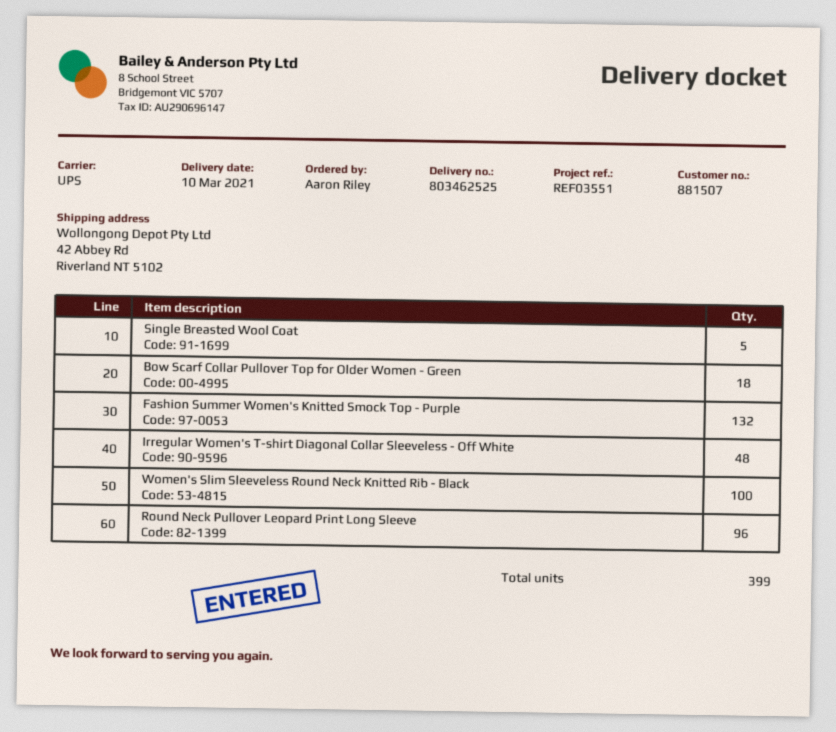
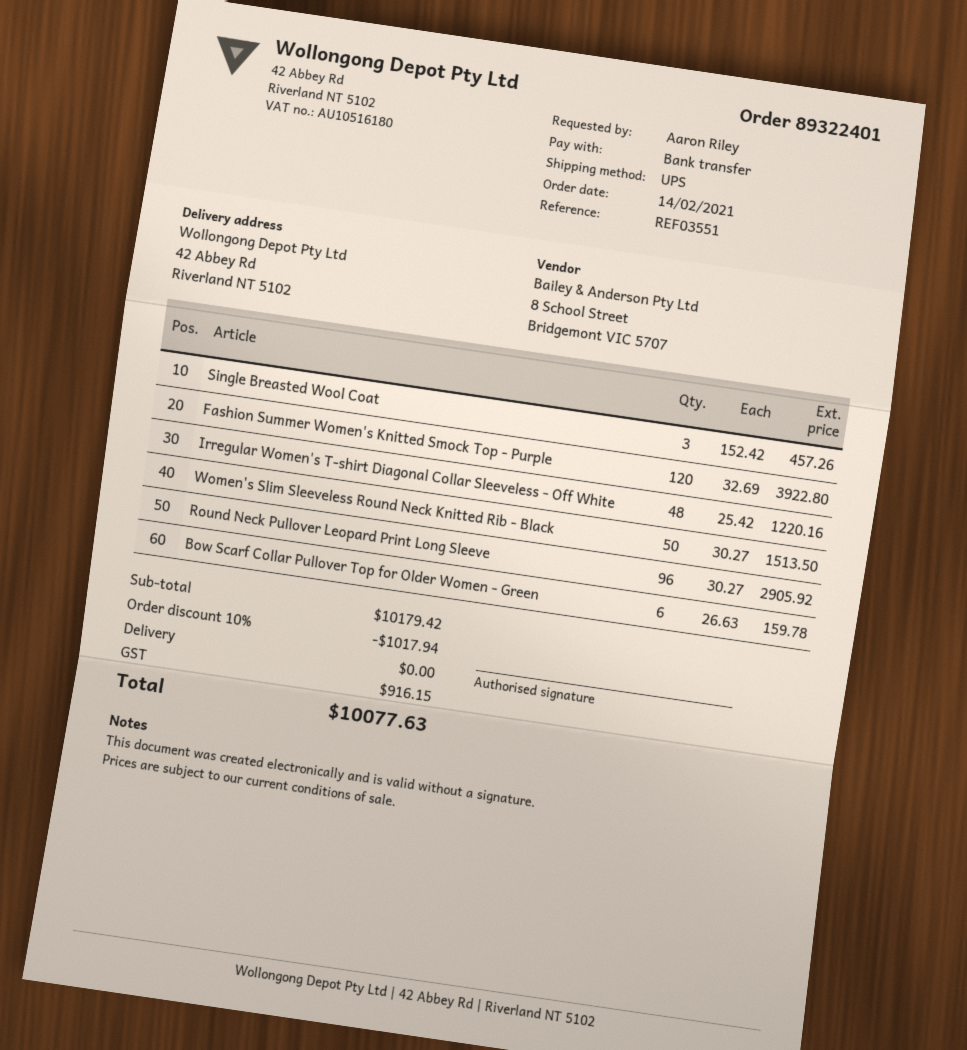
Single Breasted Wool Coat: 5 -> 3
Bow Scarf Collar Pullover Top for Older Women - Green: 18 -> 6
Fashion Summer Women's Knitted Smock Top - Purple: 132 -> 120
Women's Slim Sleeveless Round Neck Knitted Rib - Black: 100 -> 50

